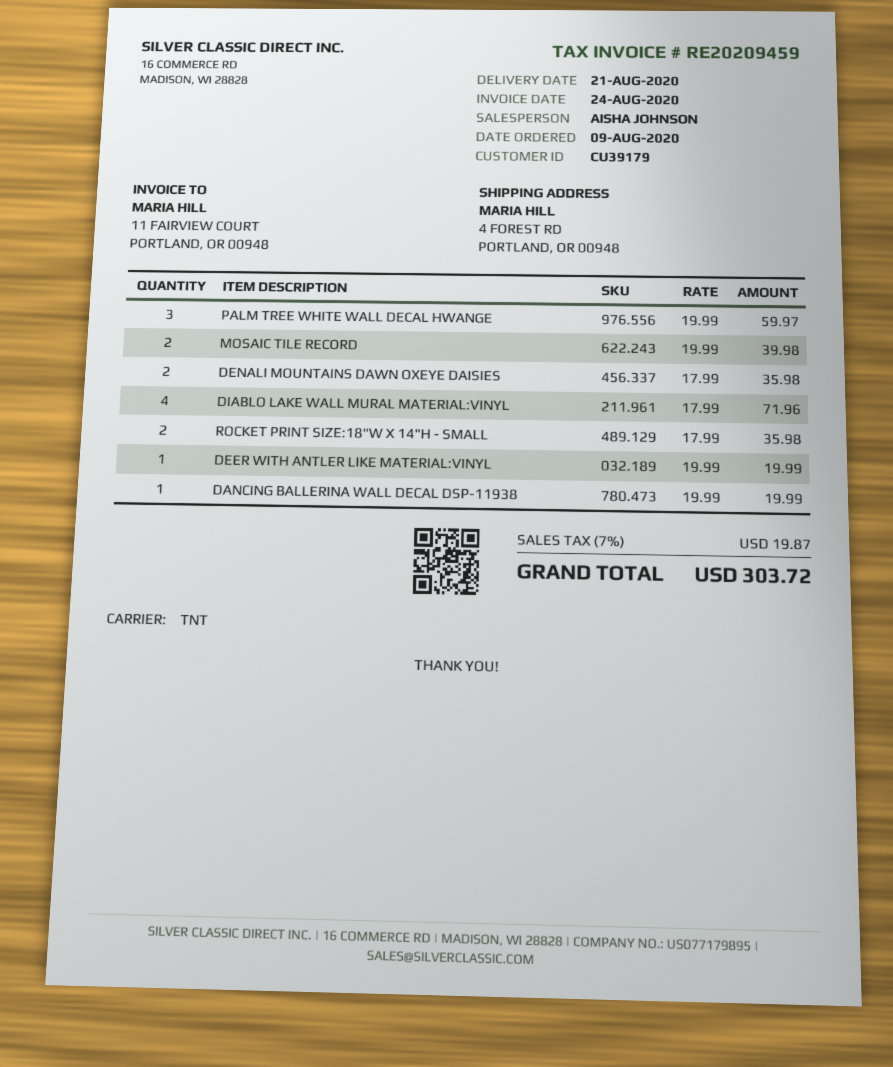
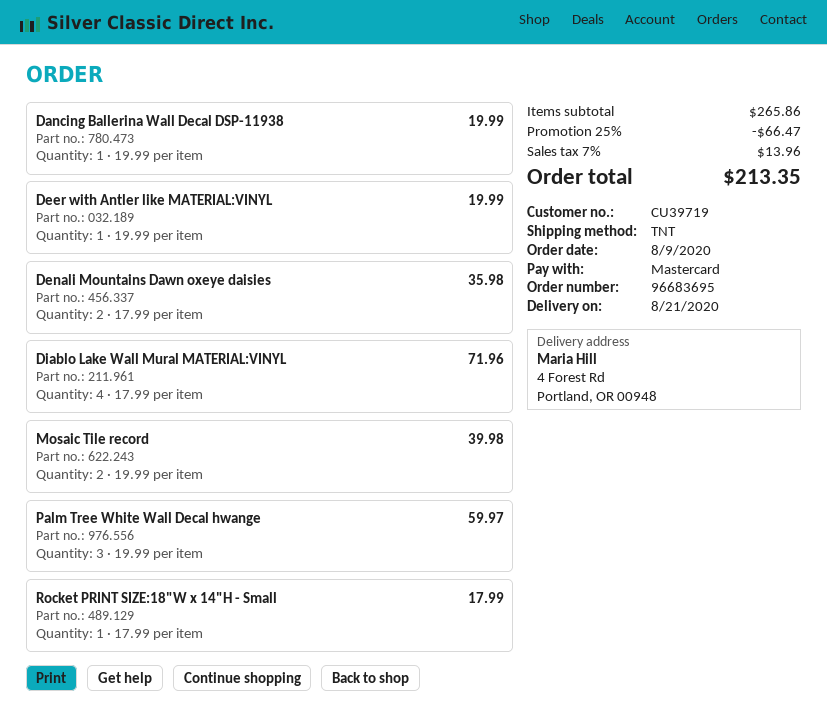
customer number: CU39179 -> CU39719
ROCKET PRINT SIZE:18"W X 14"H - SMALL: 2 x 17.99 = 35.98 -> 1 x 17.99 = 17.99
discount: none -> 25% = 66.47
tax: 7% = 19.87 -> 7% = 13.96
total: 303.72 -> 213.35

